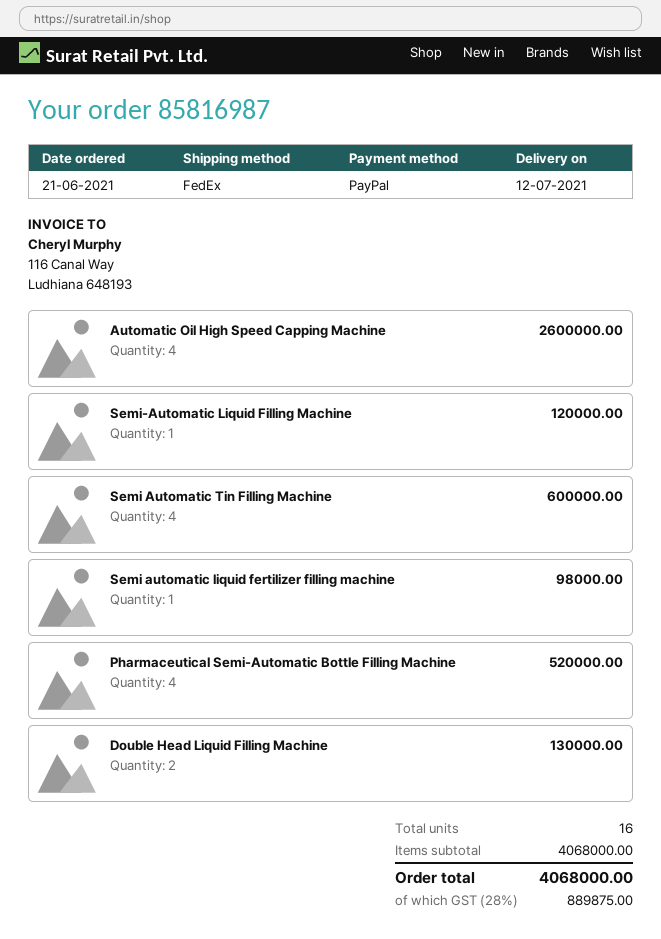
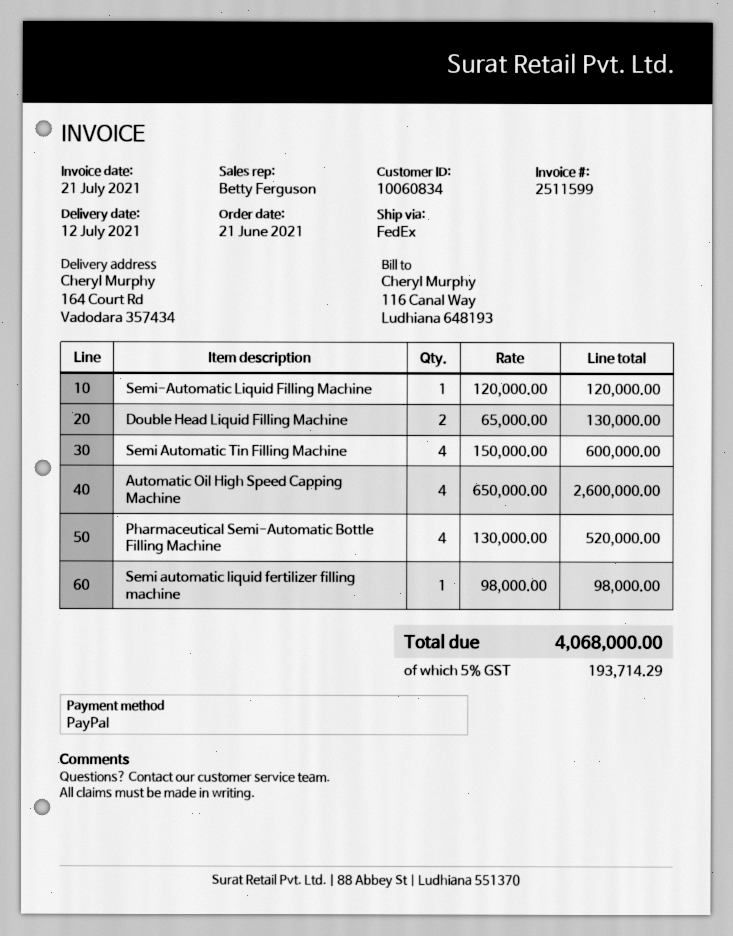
tax: 28% = 889875.00 -> 5% = 193714.29

